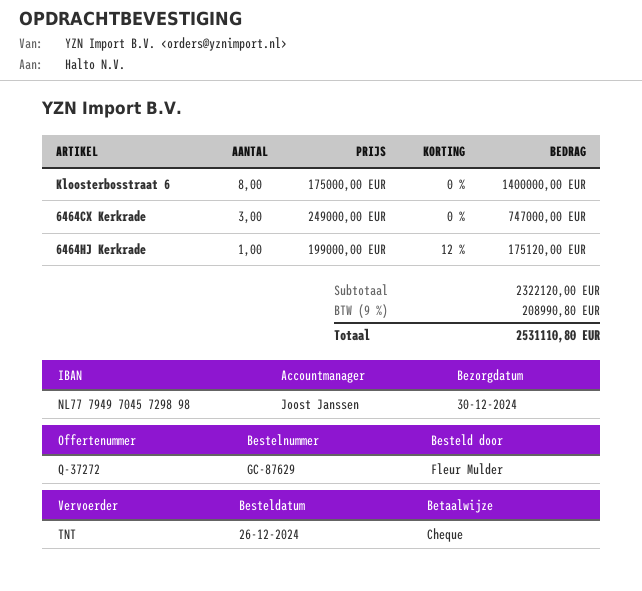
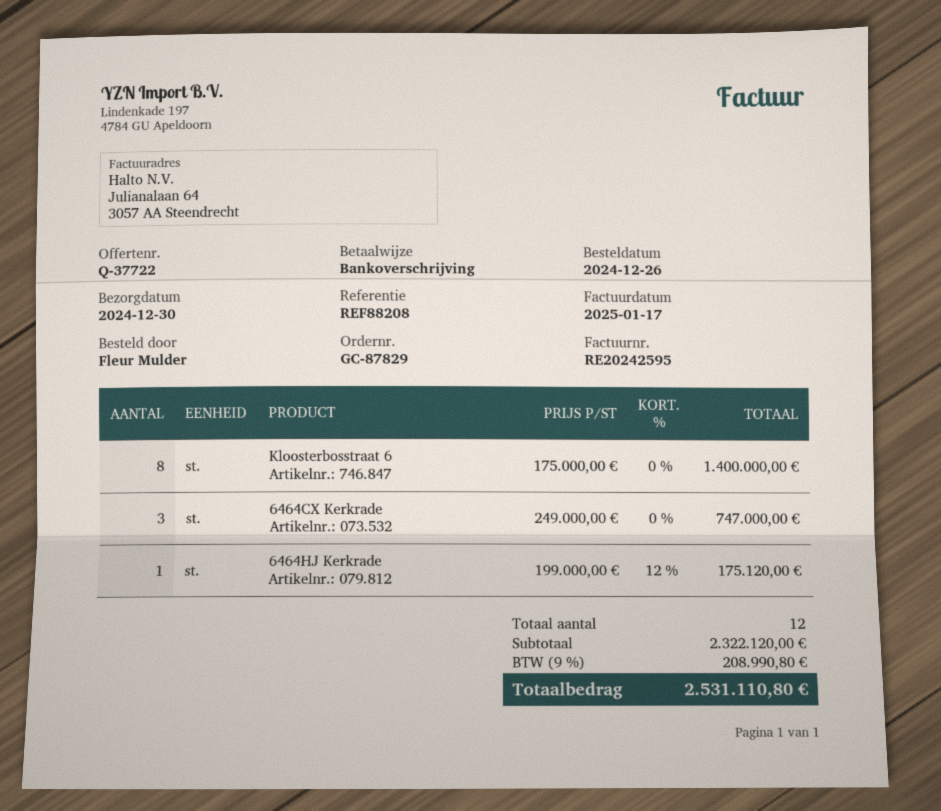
quote number: Q-37272 -> Q-37722
order number: GC-87629 -> GC-87829
payment method: cheque -> bank transfer

